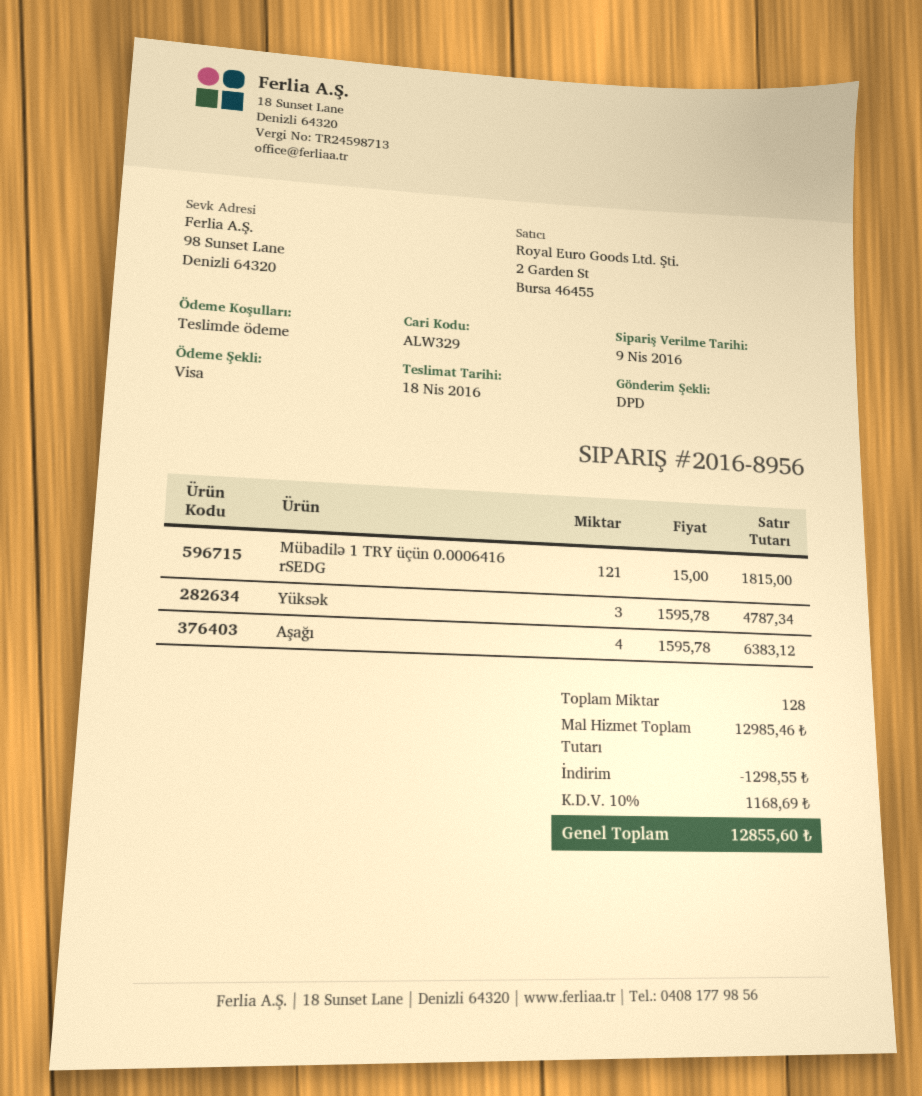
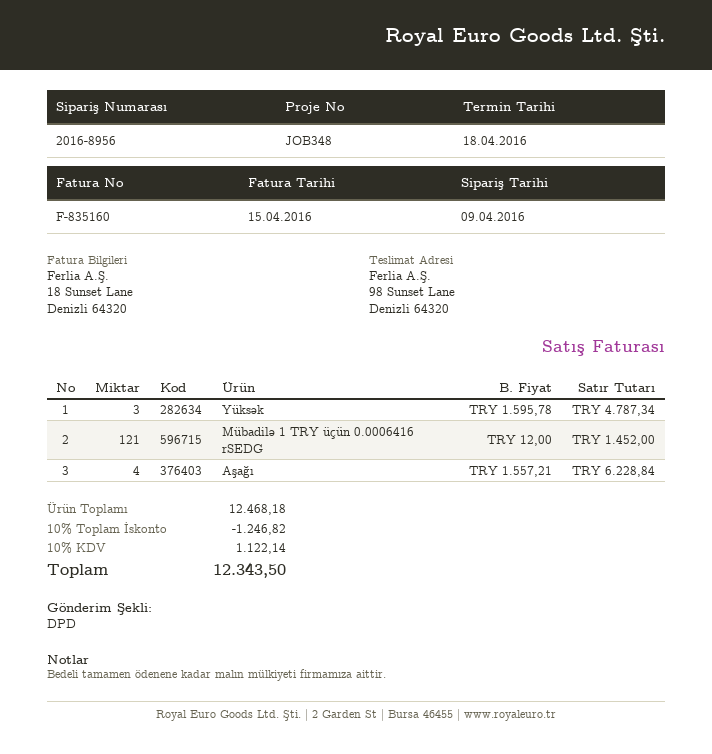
Mübadilə 1 TRY üçün 0.0006416 rSEDG: 121 x 15.00 = 1815.00 -> 121 x 12.00 = 1452.00
Aşağı: 4 x 1595.78 = 6383.12 -> 4 x 1557.21 = 6228.84
subtotal: 12985.46 -> 12468.18
discount: 1298.55 -> 1246.82
tax: 10% = 1168.69 -> 10% = 1122.14
total: 12855.60 -> 12343.50

